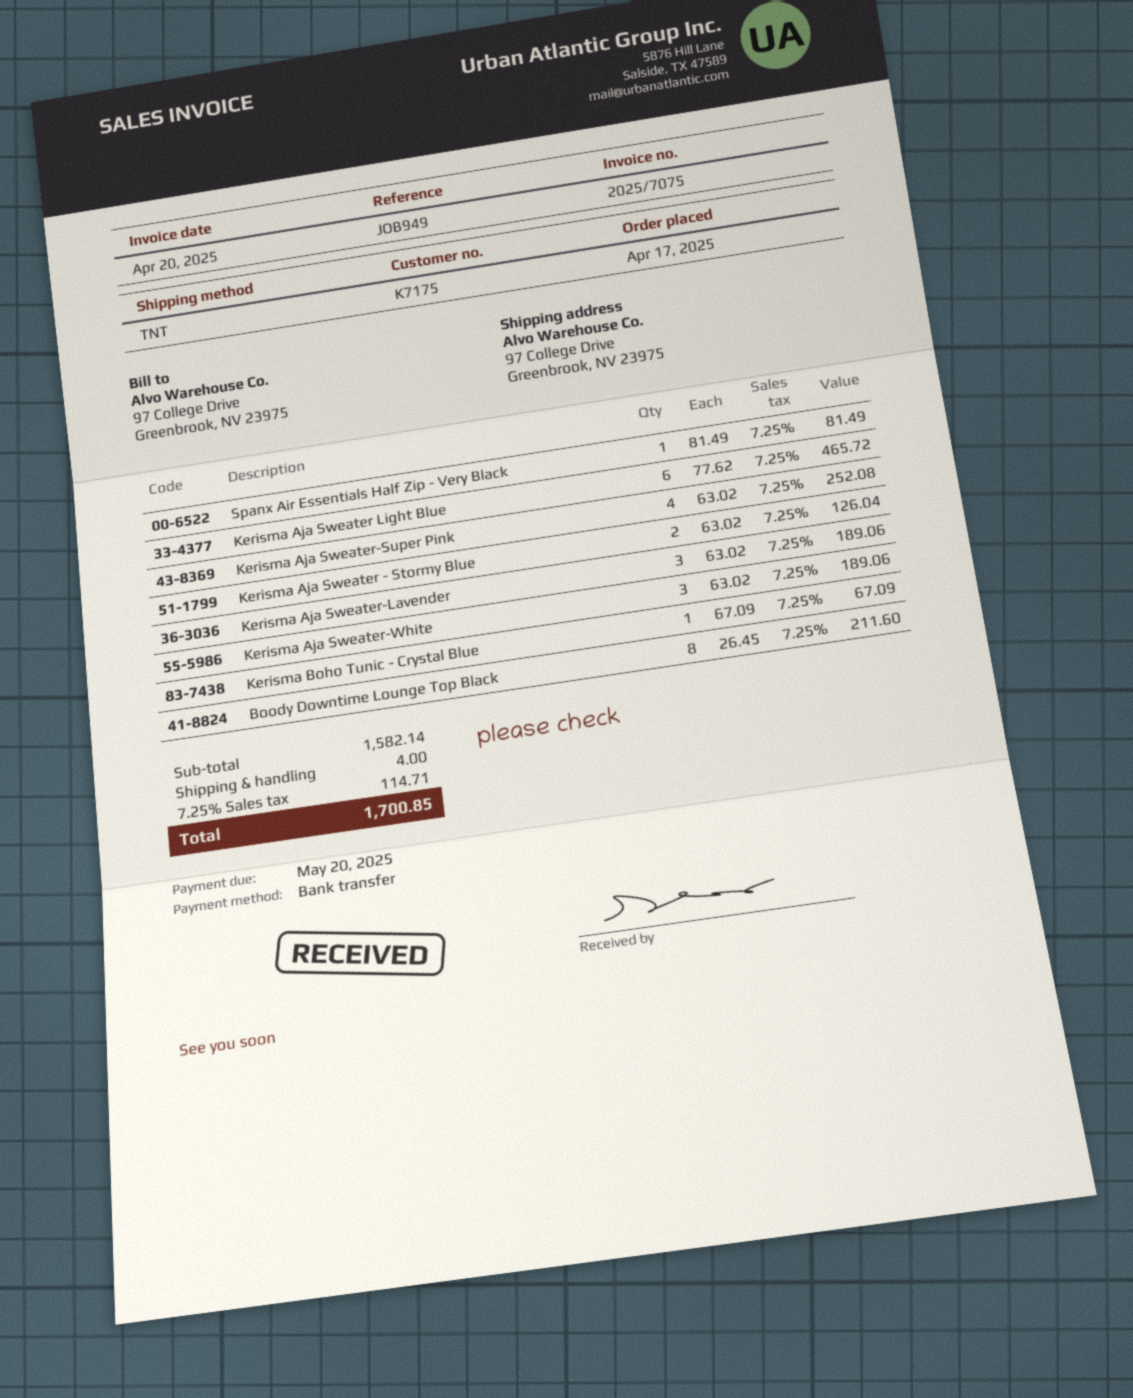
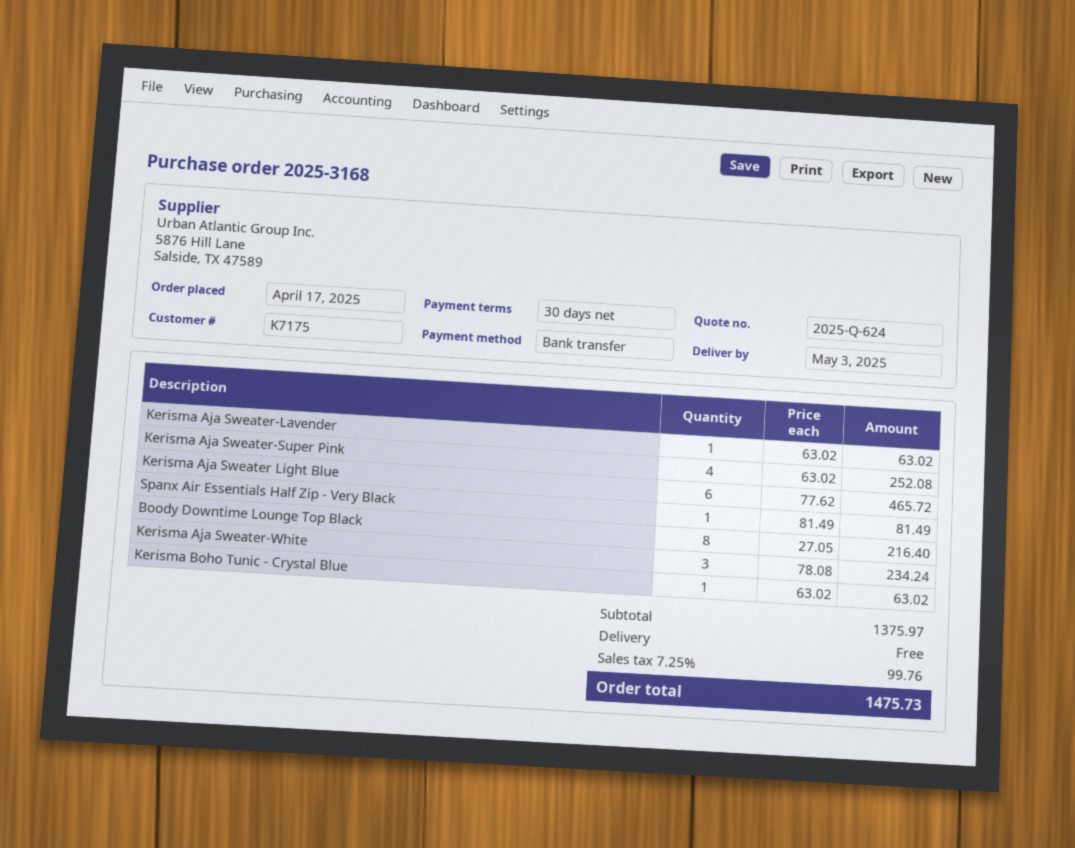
Kerisma Aja Sweater - Stormy Blue: 2 x 63.02 = 126.04 -> none
Kerisma Aja Sweater-Lavender: 3 x 63.02 = 189.06 -> 1 x 63.02 = 63.02
Kerisma Aja Sweater-White: 3 x 63.02 = 189.06 -> 3 x 78.08 = 234.24
Kerisma Boho Tunic - Crystal Blue: 1 x 67.09 = 67.09 -> 1 x 63.02 = 63.02
Boody Downtime Lounge Top Black: 8 x 26.45 = 211.60 -> 8 x 27.05 = 216.40
subtotal: 1582.14 -> 1375.97
shipping: 4.00 -> 0.00
tax: 7.25% = 114.71 -> 7.25% = 99.76
total: 1700.85 -> 1475.73

